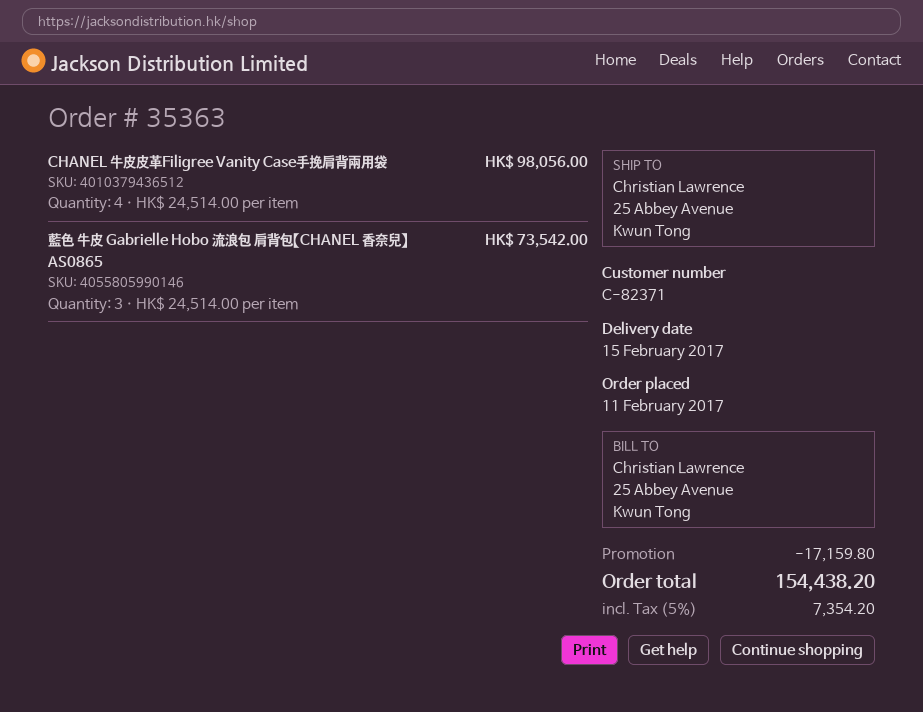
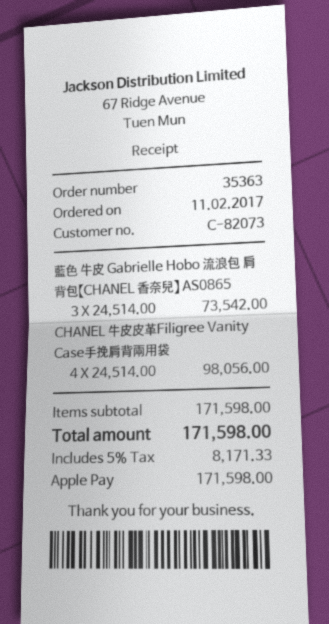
customer number: C-82371 -> C-82073
discount: 17159.80 -> none
tax: 5% = 7354.20 -> 5% = 8171.33
total: 154438.20 -> 171598.00

